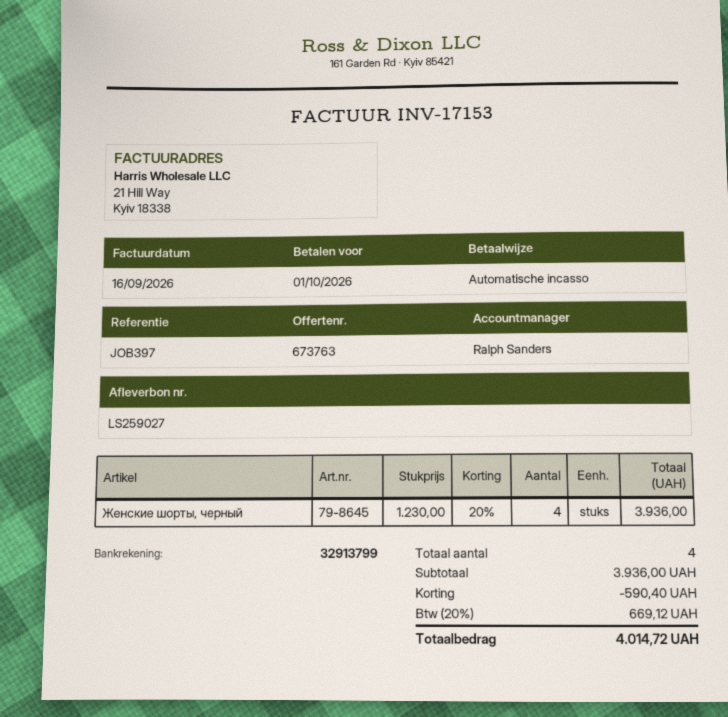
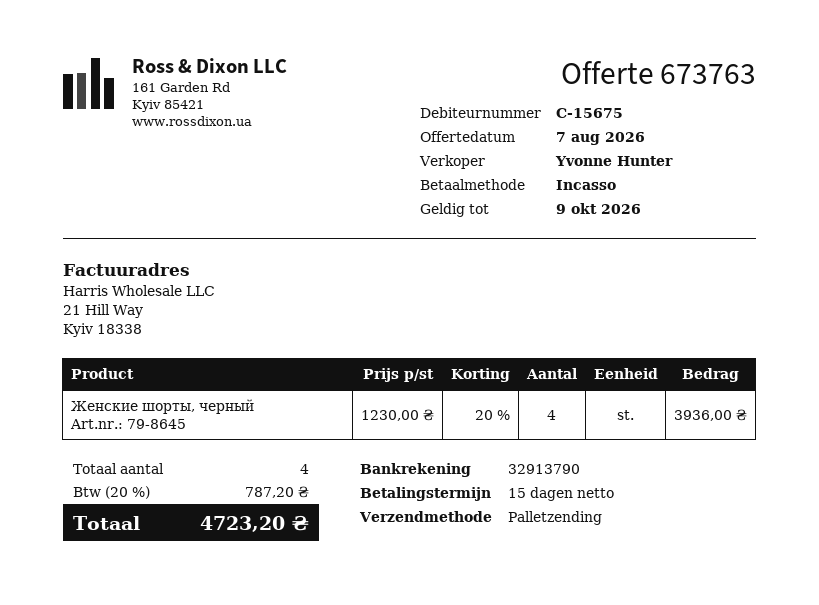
sales rep: Ralph Sanders -> Yvonne Hunter
bank account: 32913799 -> 32913790
discount: 590.40 -> none
tax: 20% = 669.12 -> 20% = 787.20
total: 4014.72 -> 4723.20

